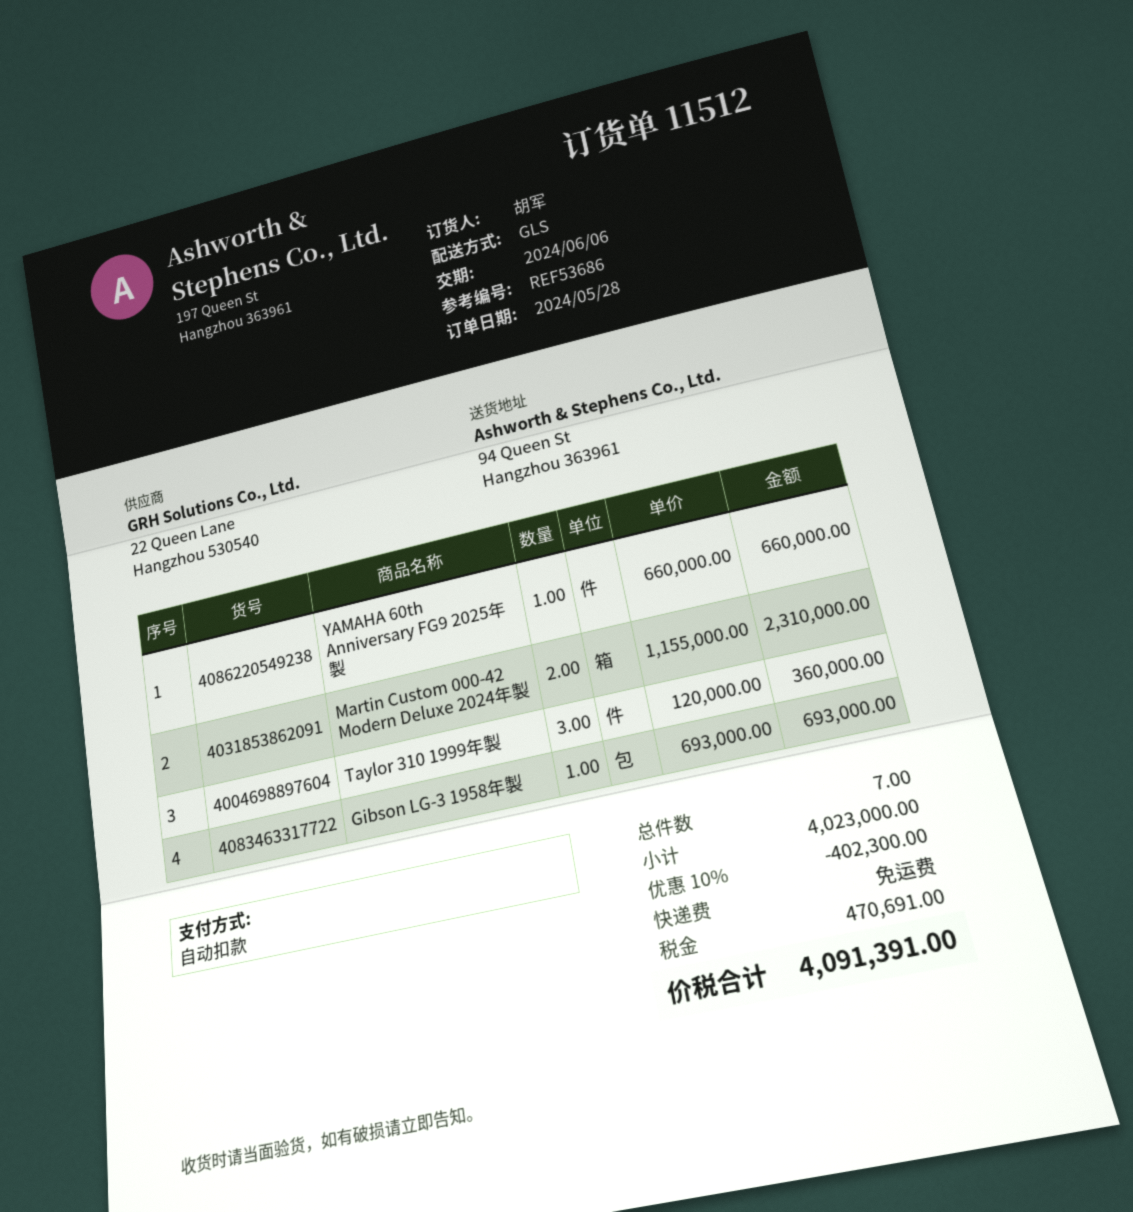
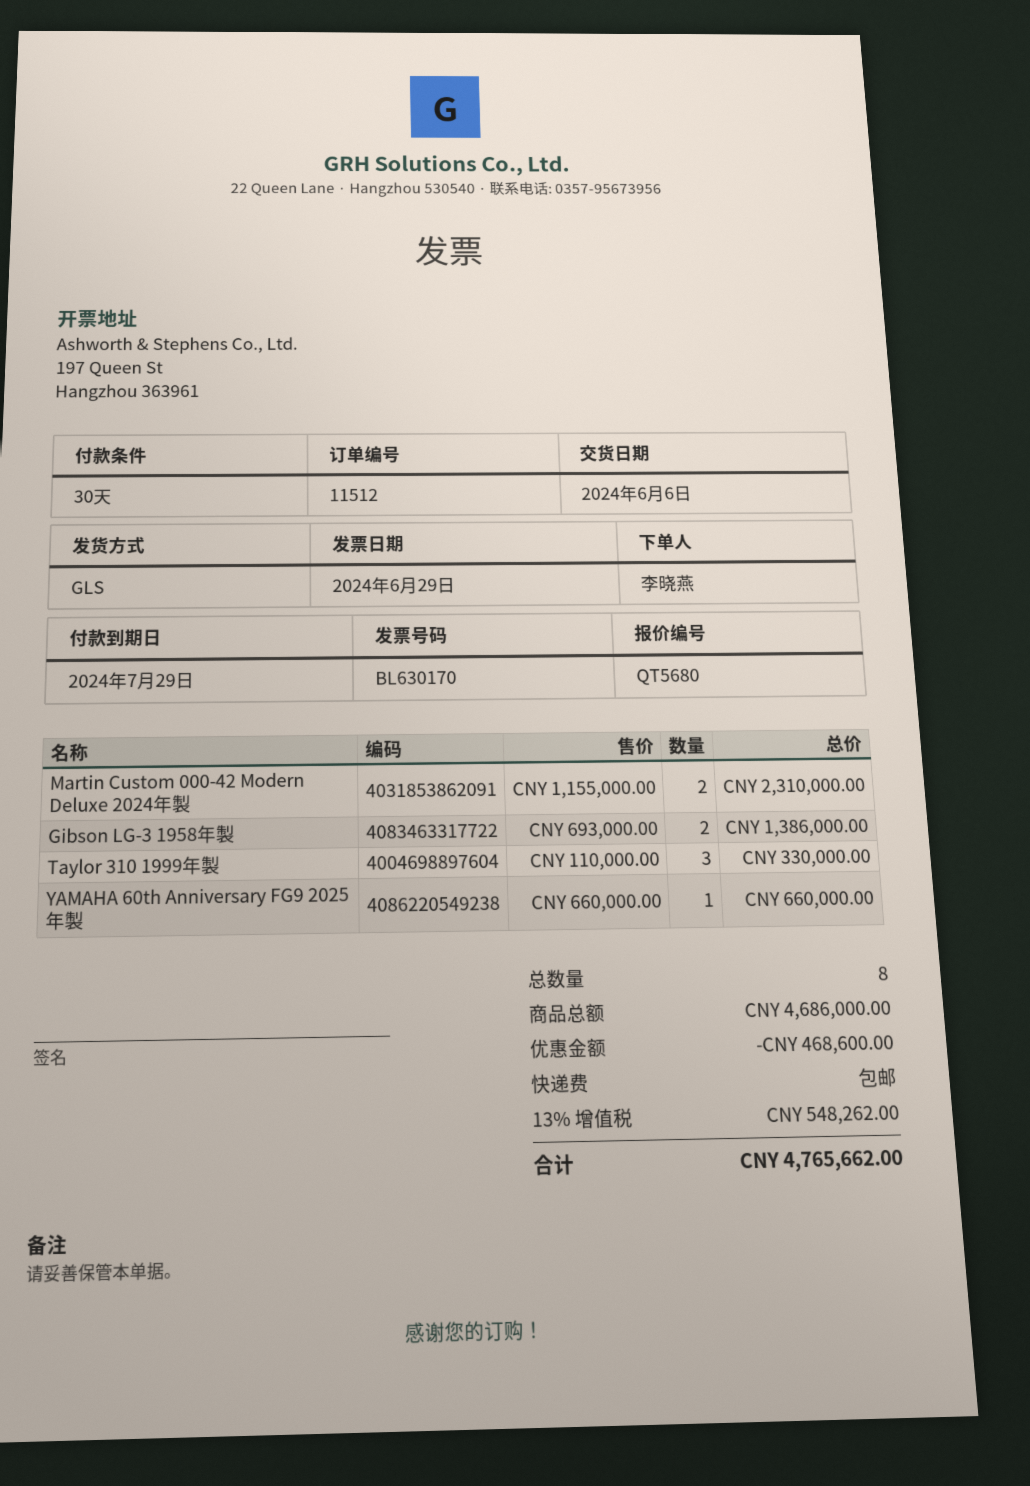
ordered by: 胡军 -> 李晓燕
Taylor 310 1999年製: 3 x 120000.00 = 360000.00 -> 3 x 110000.00 = 330000.00
Gibson LG-3 1958年製: 1 x 693000.00 = 693000.00 -> 2 x 693000.00 = 1386000.00
total quantity: 7 -> 8
subtotal: 4023000.00 -> 4686000.00
discount: 402300.00 -> 468600.00
tax: 470691.00 -> 548262.00
total: 4091391.00 -> 4765662.00

